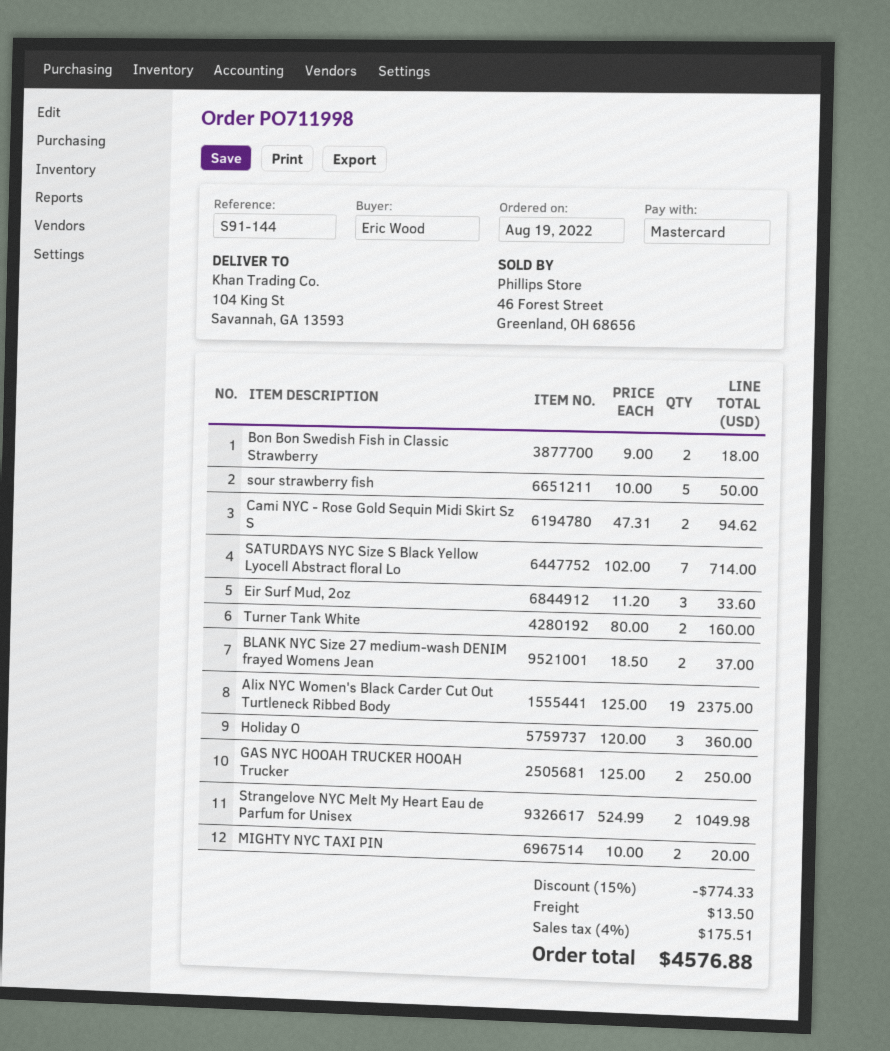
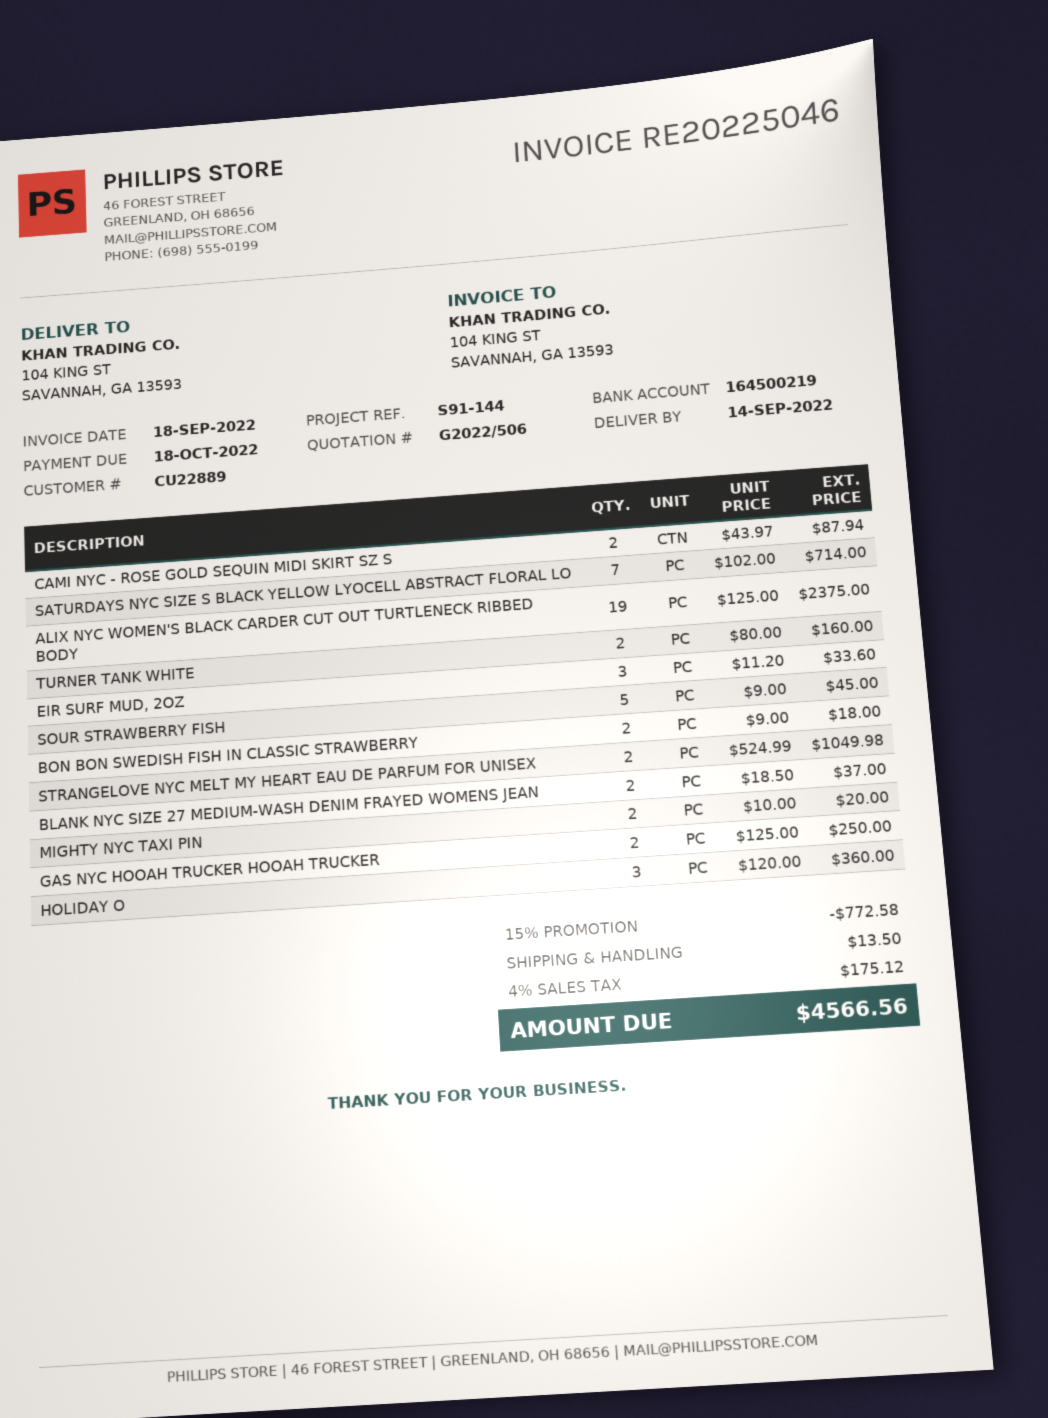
sour strawberry fish: 5 x 10.00 = 50.00 -> 5 x 9.00 = 45.00
Cami NYC - Rose Gold Sequin Midi Skirt Sz S: 2 x 47.31 = 94.62 -> 2 x 43.97 = 87.94
discount: 15% = 774.33 -> 15% = 772.58
tax: 4% = 175.51 -> 4% = 175.12
total: 4576.88 -> 4566.56

